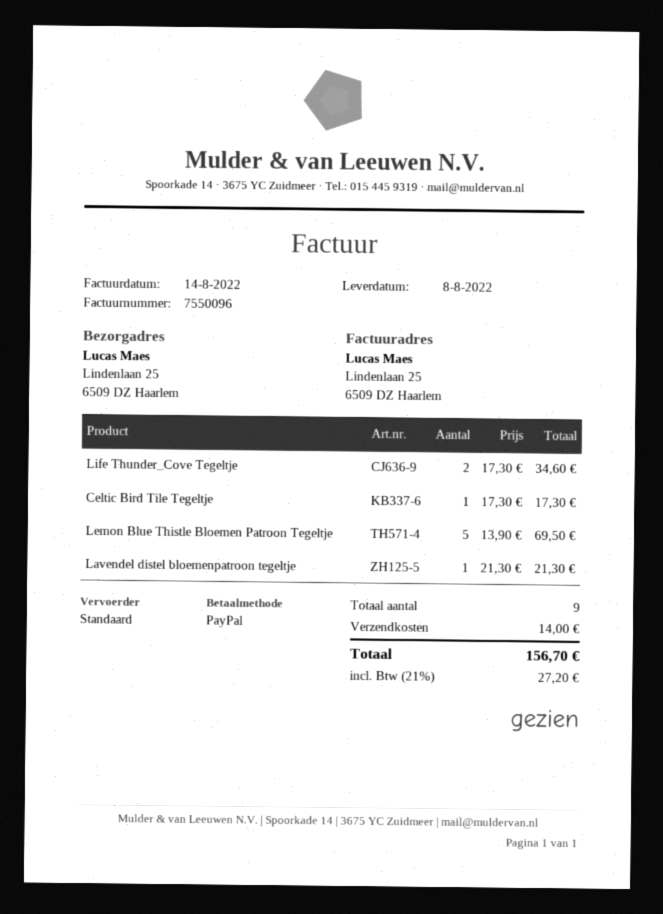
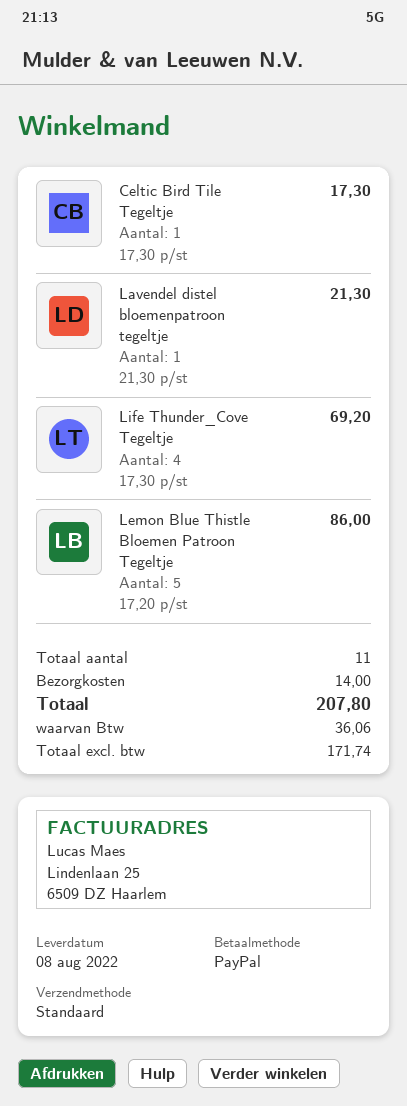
Life Thunder_Cove Tegeltje: 2 x 17.30 = 34.60 -> 4 x 17.30 = 69.20
Lemon Blue Thistle Bloemen Patroon Tegeltje: 5 x 13.90 = 69.50 -> 5 x 17.20 = 86.00
total quantity: 9 -> 11
tax: 27.20 -> 36.06
total: 156.70 -> 207.80

